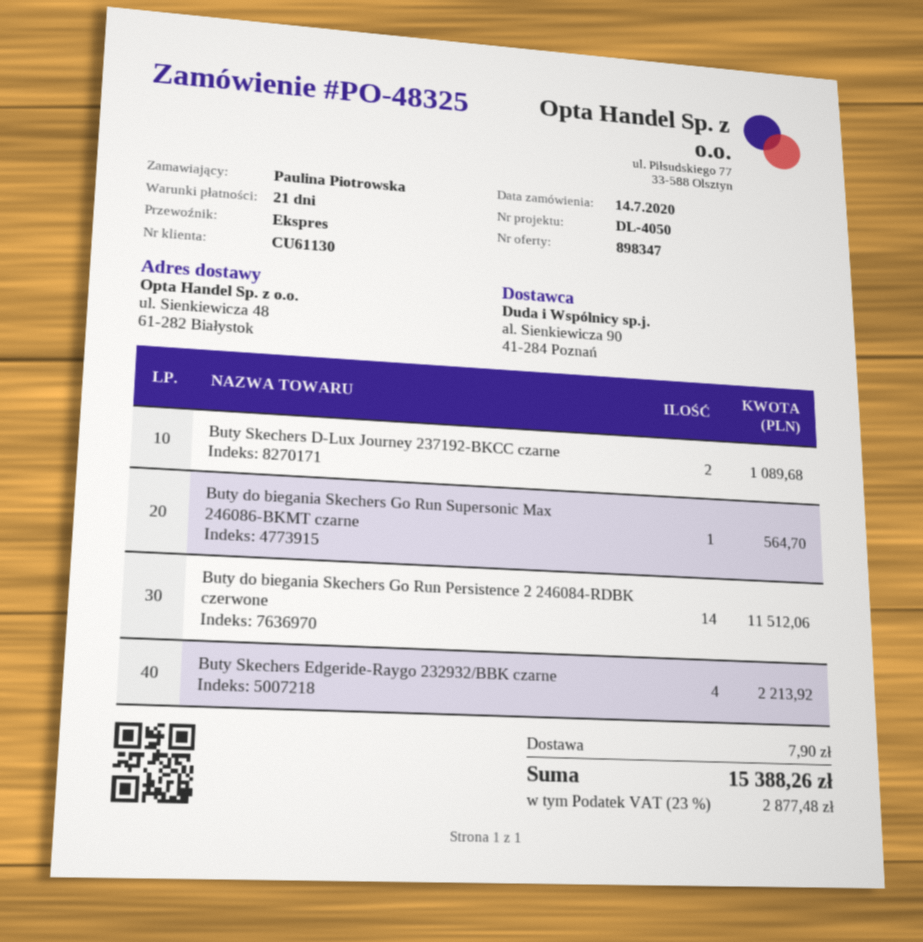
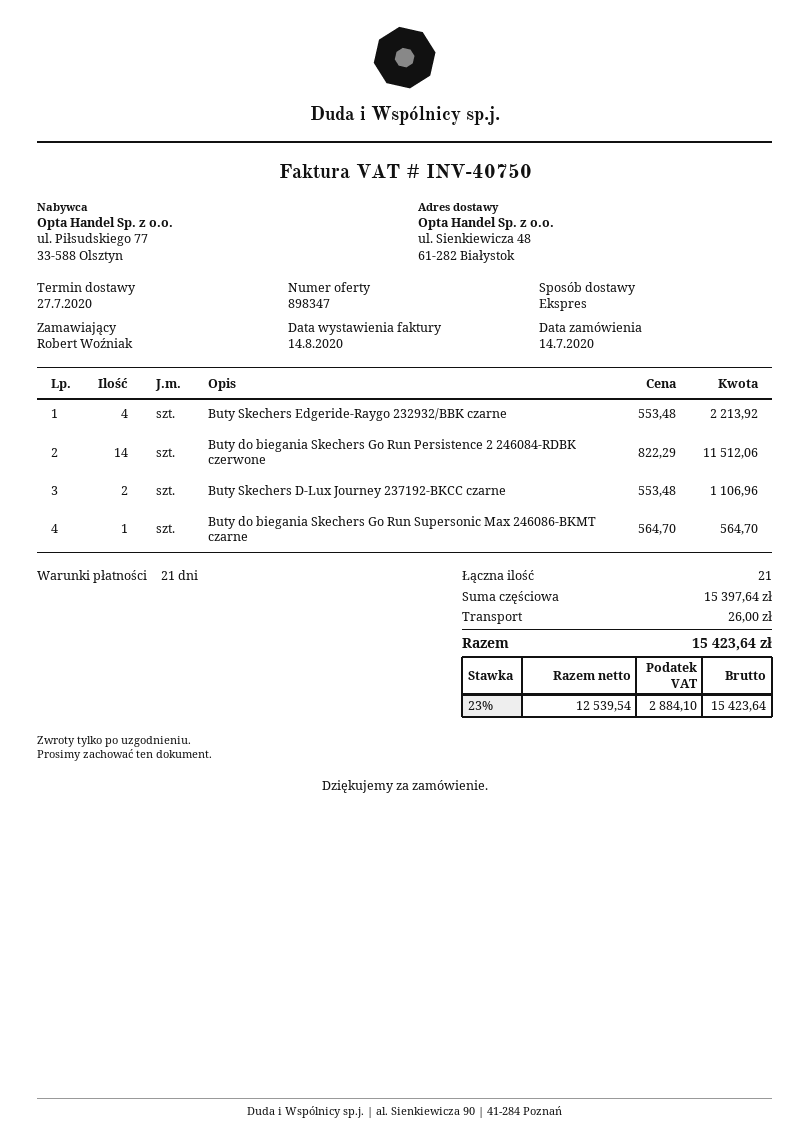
ordered by: Paulina Piotrowska -> Robert Woźniak
Buty Skechers D-Lux Journey 237192-BKCC czarne: 2 for 1089.68 -> 2 for 1106.96
shipping: 7.90 -> 26.00
tax: 23% = 2877.48 -> 23% = 2884.10
total: 15388.26 -> 15423.64

